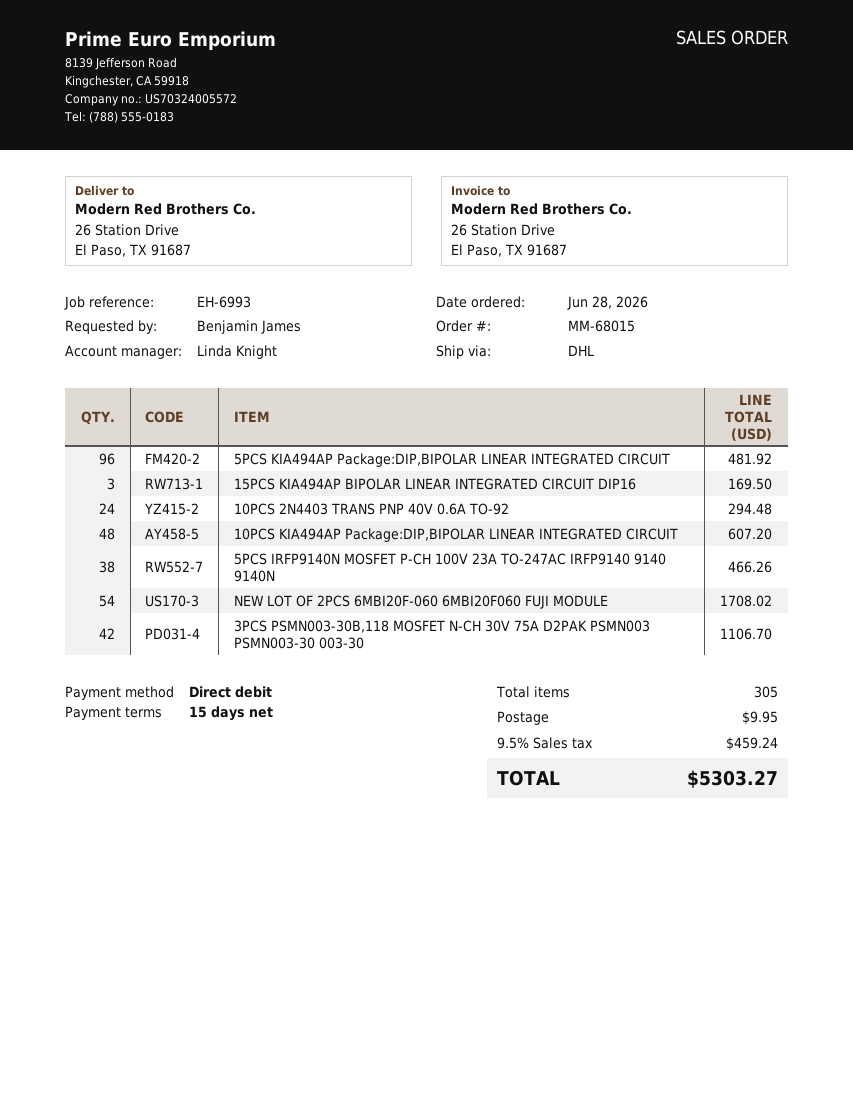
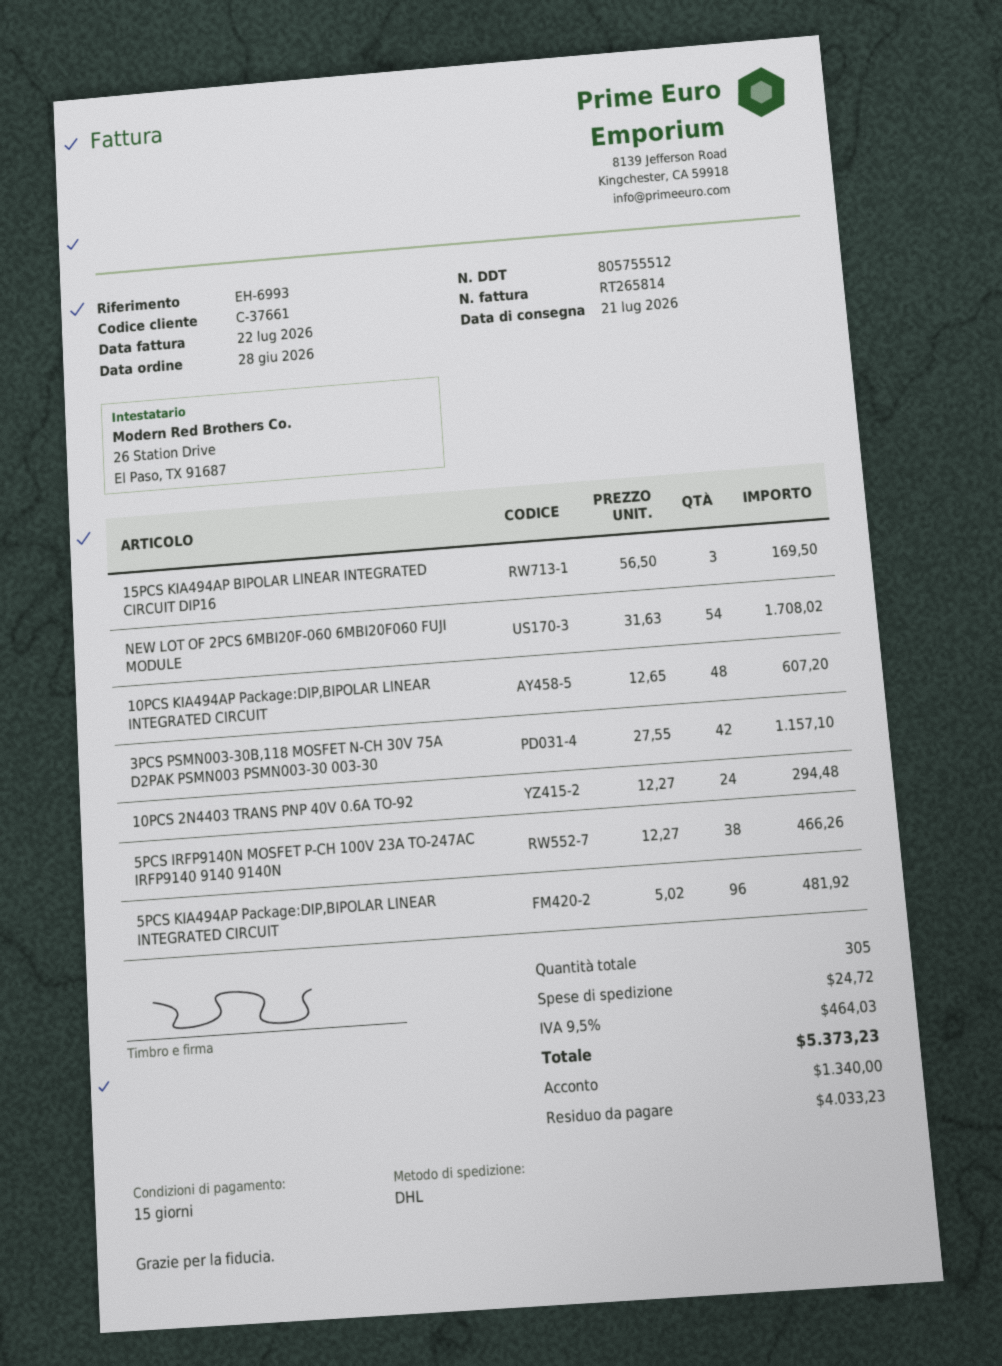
3PCS PSMN003-30B,118 MOSFET N-CH 30V 75A D2PAK PSMN003 PSMN003-30 003-30: 42 for 1106.70 -> 42 for 1157.10
shipping: 9.95 -> 24.72
tax: 9.5% = 459.24 -> 9.5% = 464.03
total: 5303.27 -> 5373.23

